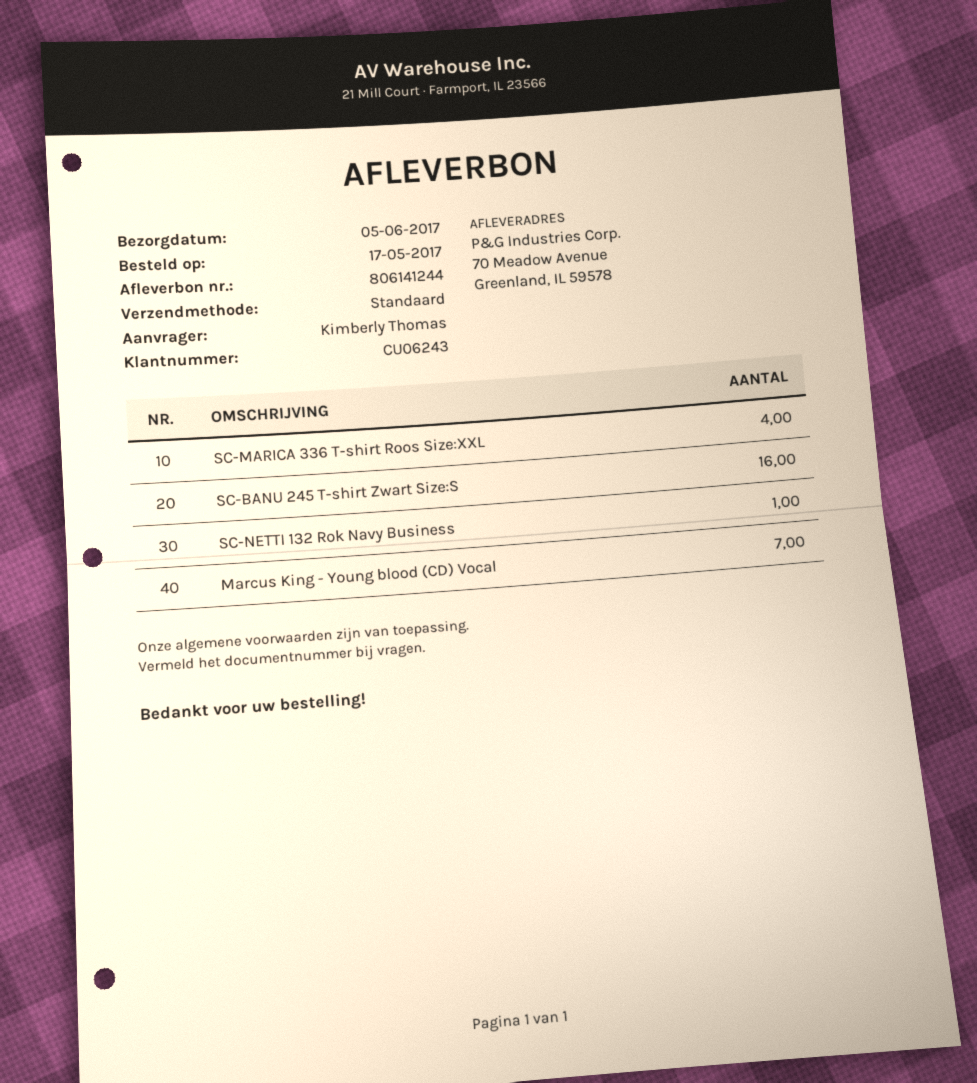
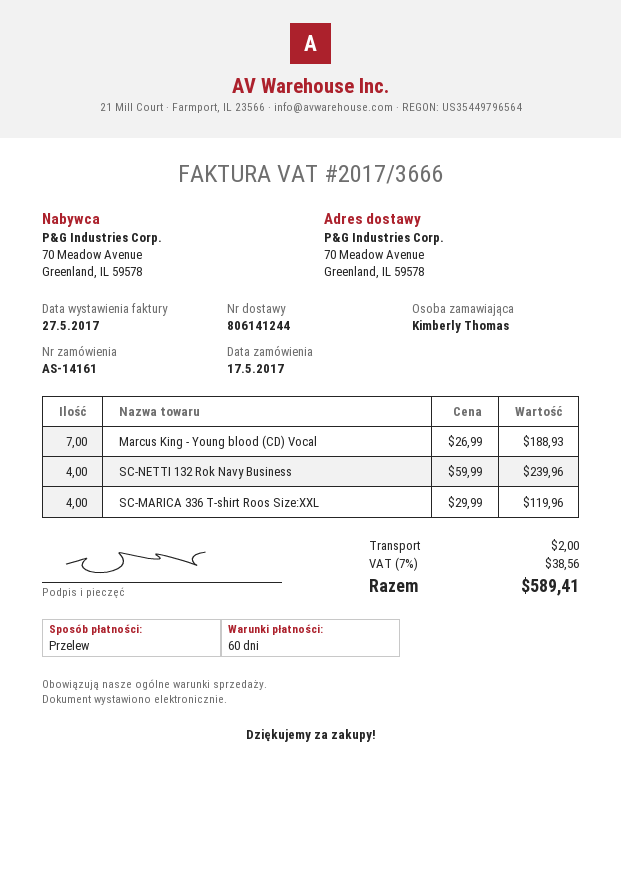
SC-BANU 245 T-shirt Zwart Size:S: 16 -> none
SC-NETTI 132 Rok Navy Business: 1 -> 4

